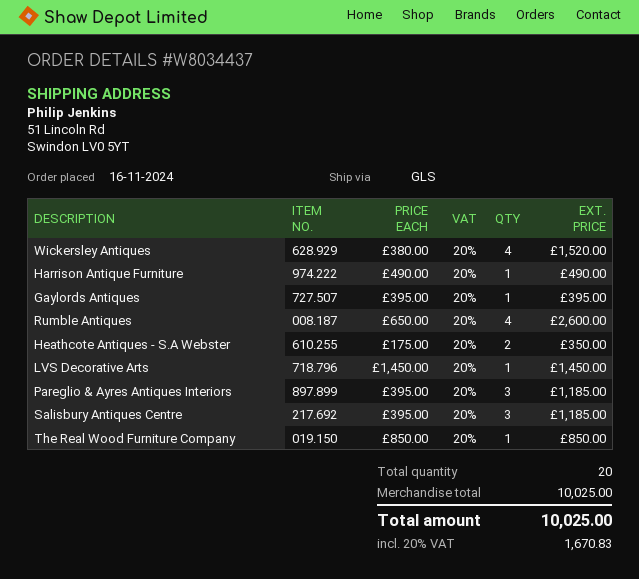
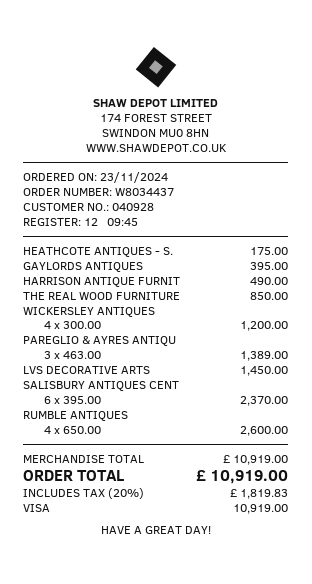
order date: 2024-11-16 -> 2024-11-23
Wickersley Antiques: 4 x 380.00 = 1520.00 -> 4 x 300.00 = 1200.00
Heathcote Antiques - S.A Webster: 2 x 175.00 = 350.00 -> 1 x 175.00 = 175.00
Pareglio & Ayres Antiques Interiors: 3 x 395.00 = 1185.00 -> 3 x 463.00 = 1389.00
Salisbury Antiques Centre: 3 x 395.00 = 1185.00 -> 6 x 395.00 = 2370.00
subtotal: 10025.00 -> 10919.00
tax: 20% = 1670.83 -> 20% = 1819.83
total: 10025.00 -> 10919.00

